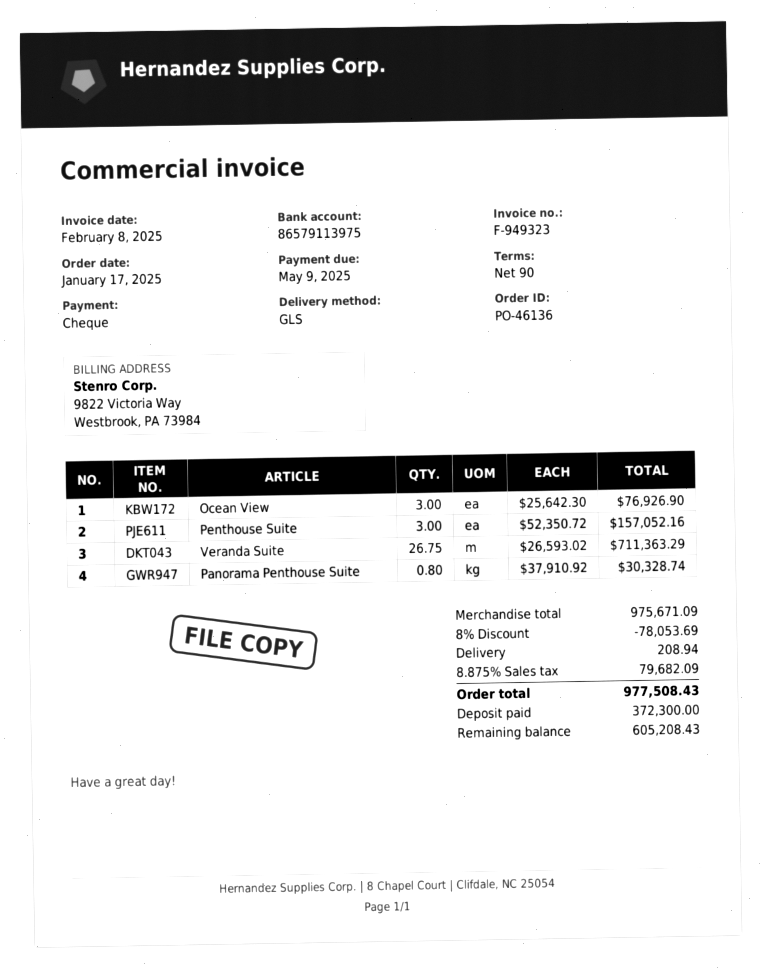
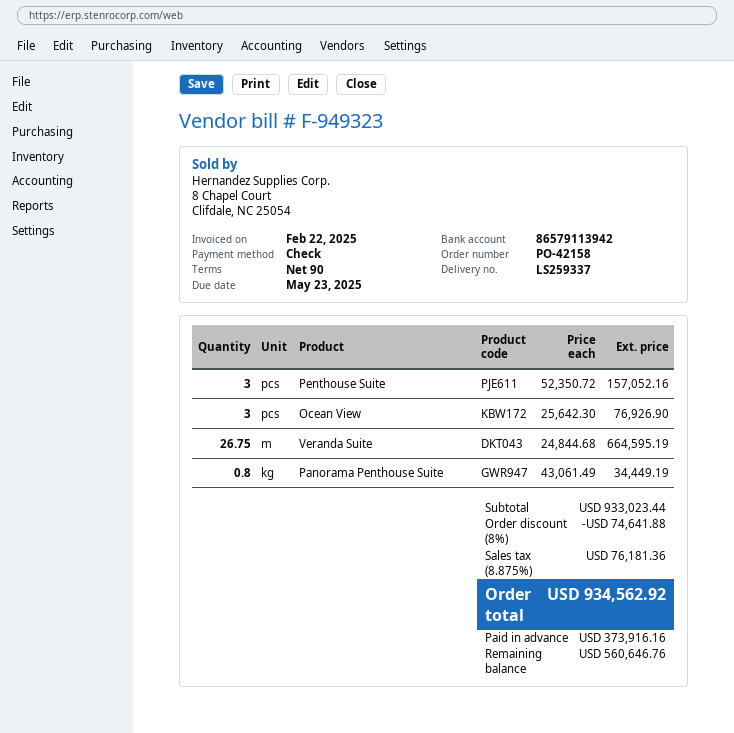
order number: PO-46136 -> PO-42158
invoice date: 2025-02-08 -> 2025-02-22
due date: 2025-05-09 -> 2025-05-23
bank account: 86579113975 -> 86579113942
Veranda Suite: 26.75 x 26593.02 = 711363.29 -> 26.75 x 24844.68 = 664595.19
Panorama Penthouse Suite: 0.8 x 37910.92 = 30328.74 -> 0.8 x 43061.49 = 34449.19
subtotal: 975671.09 -> 933023.44
discount: 8% = 78053.69 -> 8% = 74641.88
shipping: 208.94 -> none
tax: 8.875% = 79682.09 -> 8.875% = 76181.36
total: 977508.43 -> 934562.92
deposit: 372300.00 -> 373916.16
balance: 605208.43 -> 560646.76

